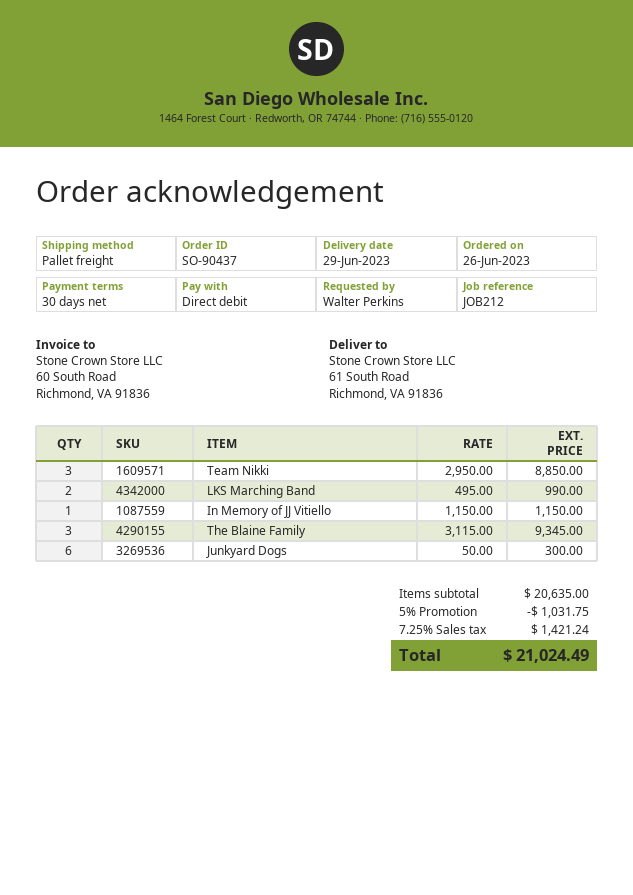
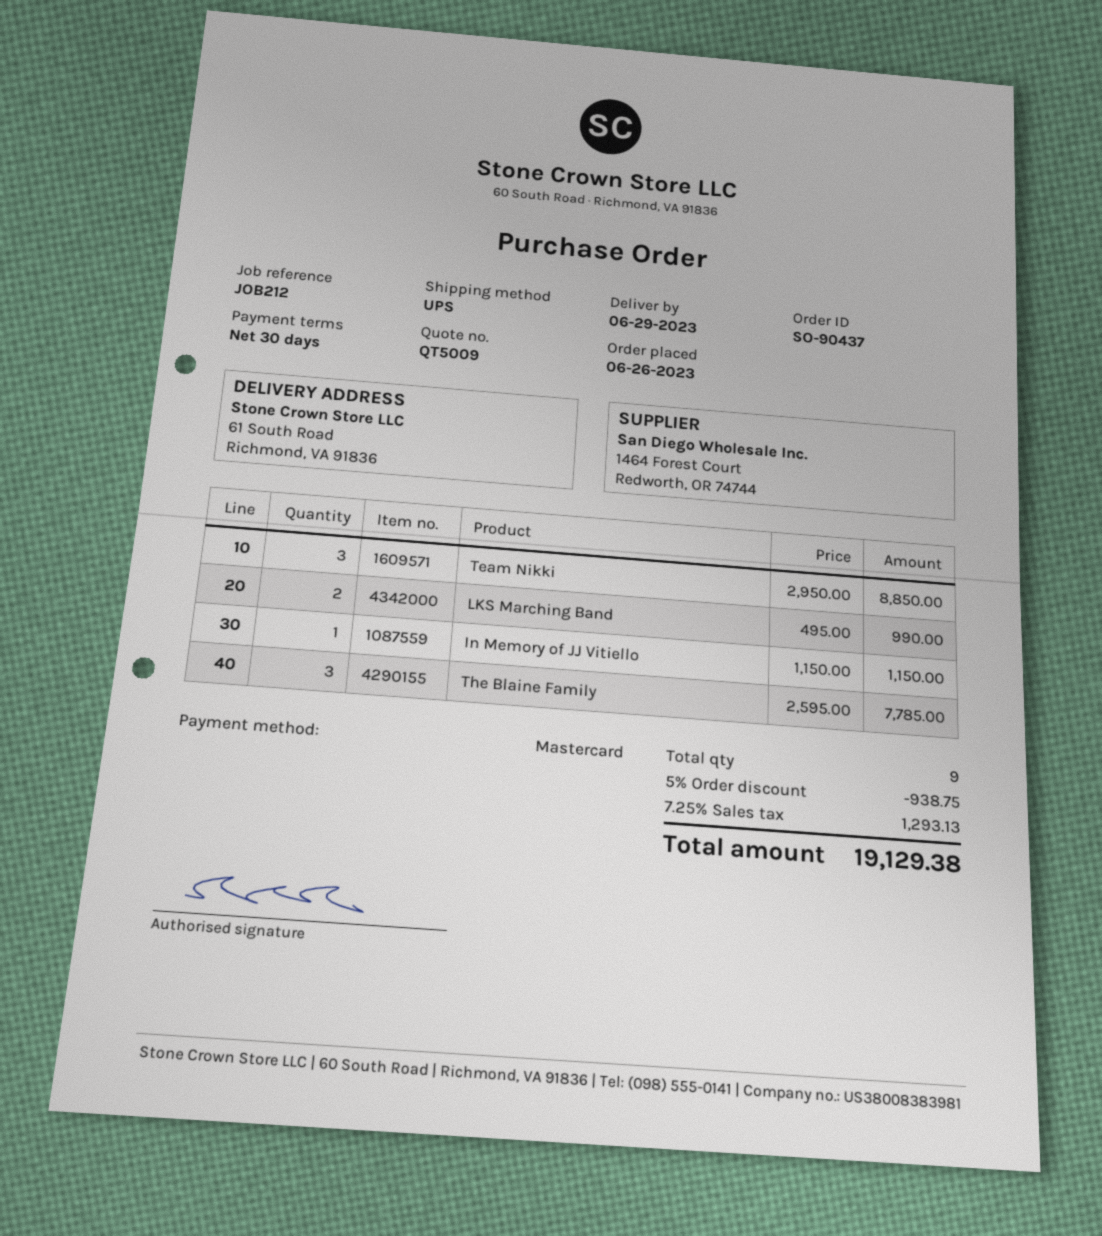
payment method: direct debit -> Mastercard
shipping method: pallet freight -> UPS
The Blaine Family: 3 x 3115.00 = 9345.00 -> 3 x 2595.00 = 7785.00
Junkyard Dogs: 6 x 50.00 = 300.00 -> none
discount: 5% = 1031.75 -> 5% = 938.75
tax: 7.25% = 1421.24 -> 7.25% = 1293.13
total: 21024.49 -> 19129.38

